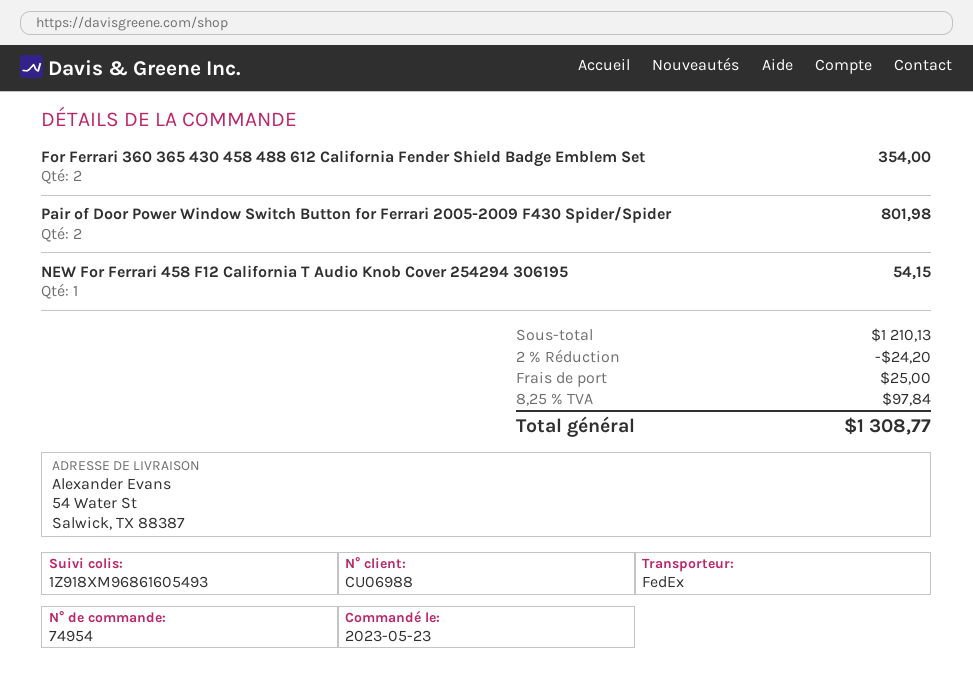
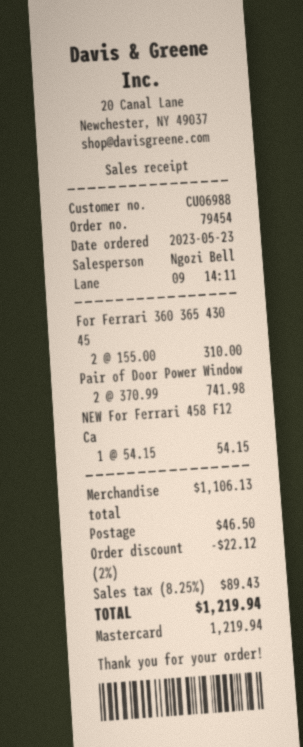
order number: 74954 -> 79454
For Ferrari 360 365 430 458 488 612 California Fender Shield Badge Emblem Set: 2 for 354.00 -> 2 for 310.00
Pair of Door Power Window Switch Button for Ferrari 2005-2009 F430 Spider/Spider: 2 for 801.98 -> 2 for 741.98
subtotal: 1210.13 -> 1106.13
discount: 2% = 24.20 -> 2% = 22.12
shipping: 25.00 -> 46.50
tax: 8.25% = 97.84 -> 8.25% = 89.43
total: 1308.77 -> 1219.94

